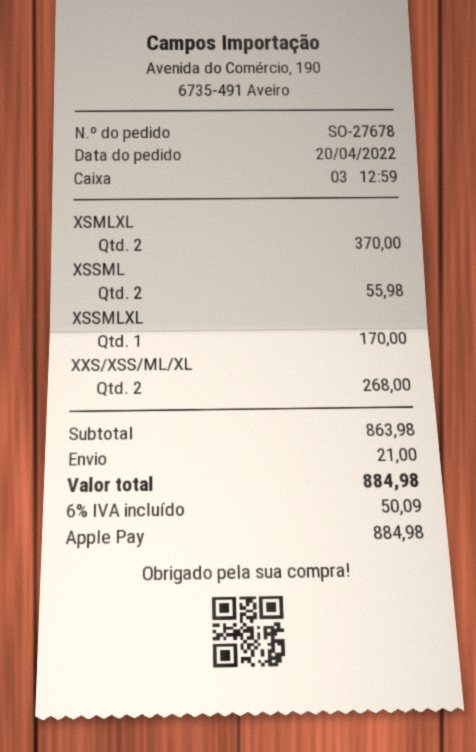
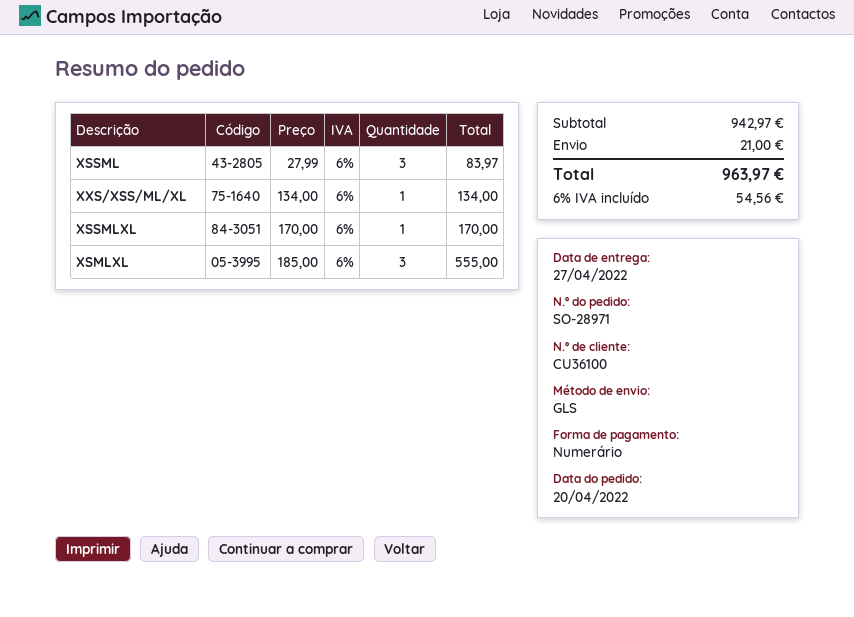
order number: SO-27678 -> SO-28971
payment method: Apple Pay -> cash
XSMLXL: 2 for 370.00 -> 3 for 555.00
XSSML: 2 for 55.98 -> 3 for 83.97
XXS/XSS/ML/XL: 2 for 268.00 -> 1 for 134.00
subtotal: 863.98 -> 942.97
tax: 6% = 50.09 -> 6% = 54.56
total: 884.98 -> 963.97

